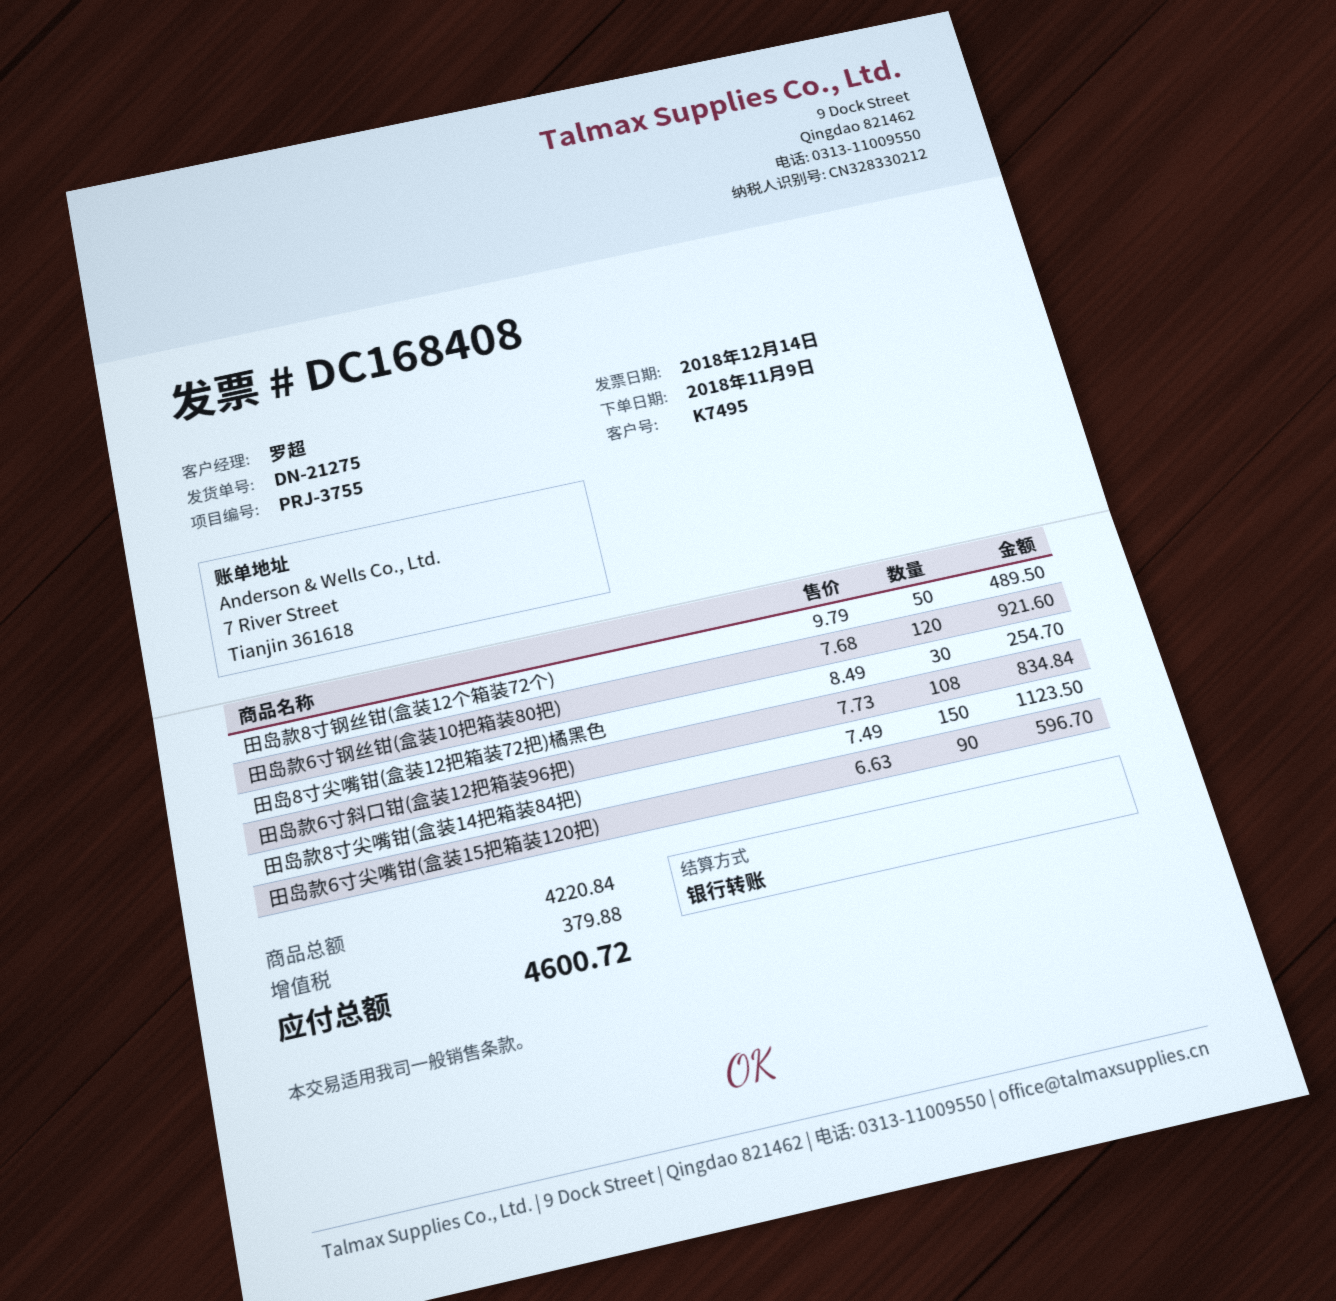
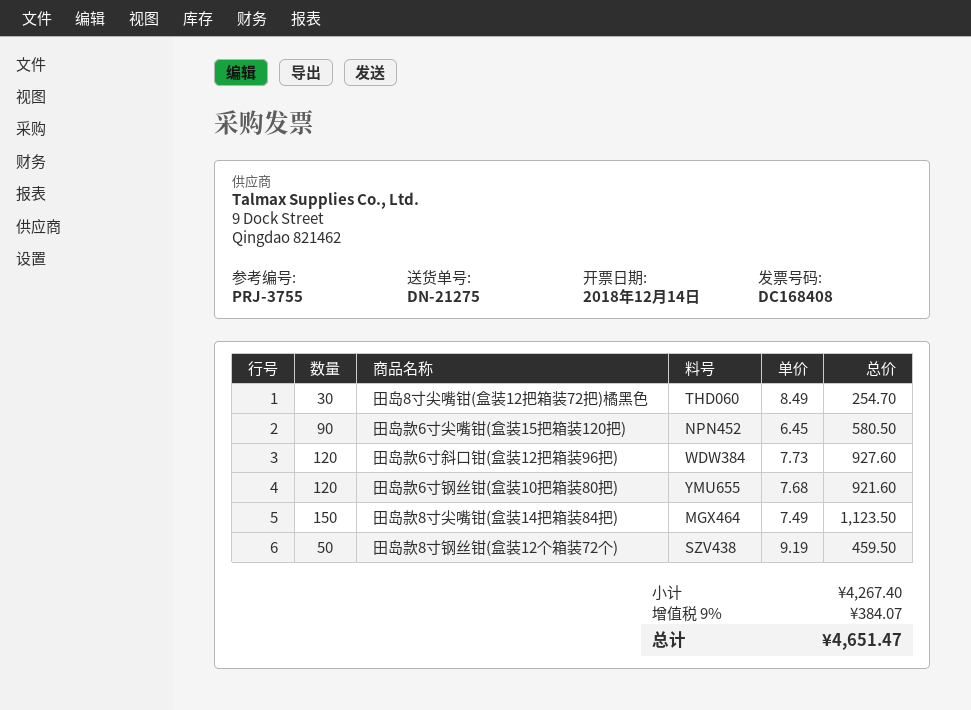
田岛款8寸钢丝钳(盒装12个箱装72个): 50 x 9.79 = 489.50 -> 50 x 9.19 = 459.50
田岛款6寸斜口钳(盒装12把箱装96把): 108 x 7.73 = 834.84 -> 120 x 7.73 = 927.60
田岛款6寸尖嘴钳(盒装15把箱装120把): 90 x 6.63 = 596.70 -> 90 x 6.45 = 580.50
subtotal: 4220.84 -> 4267.40
tax: 379.88 -> 384.07
total: 4600.72 -> 4651.47

